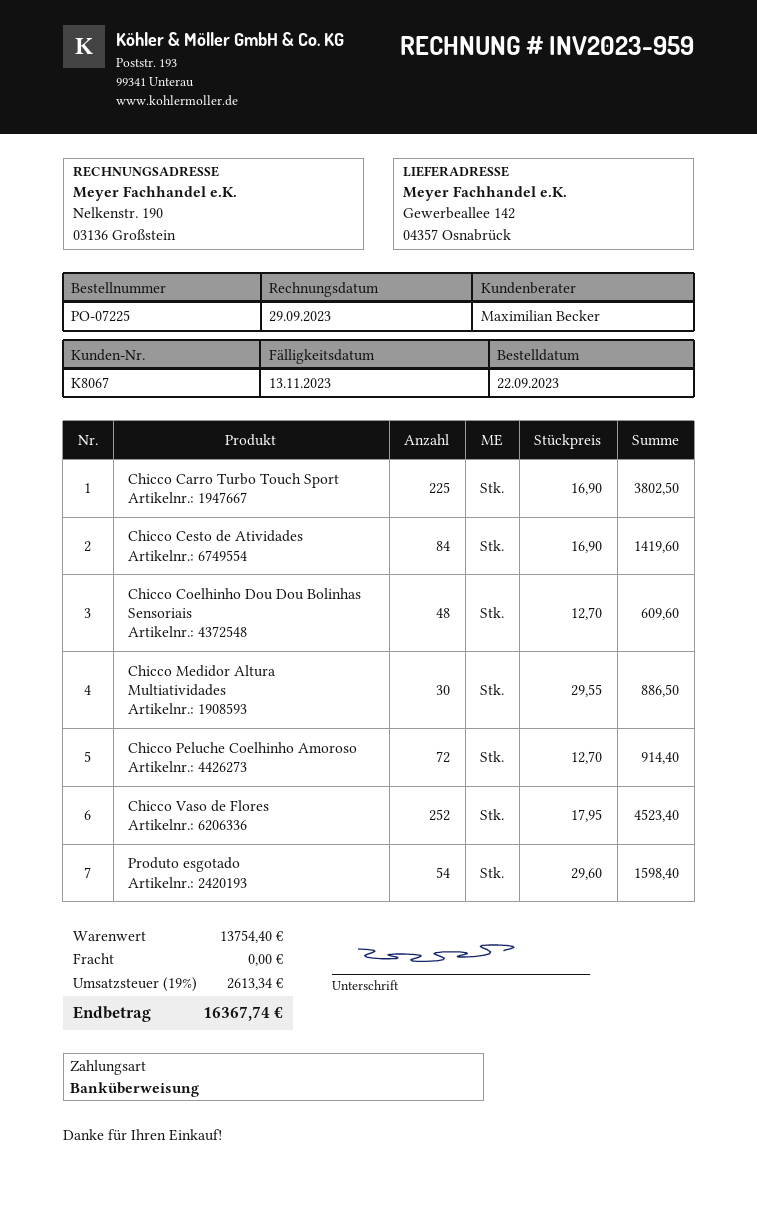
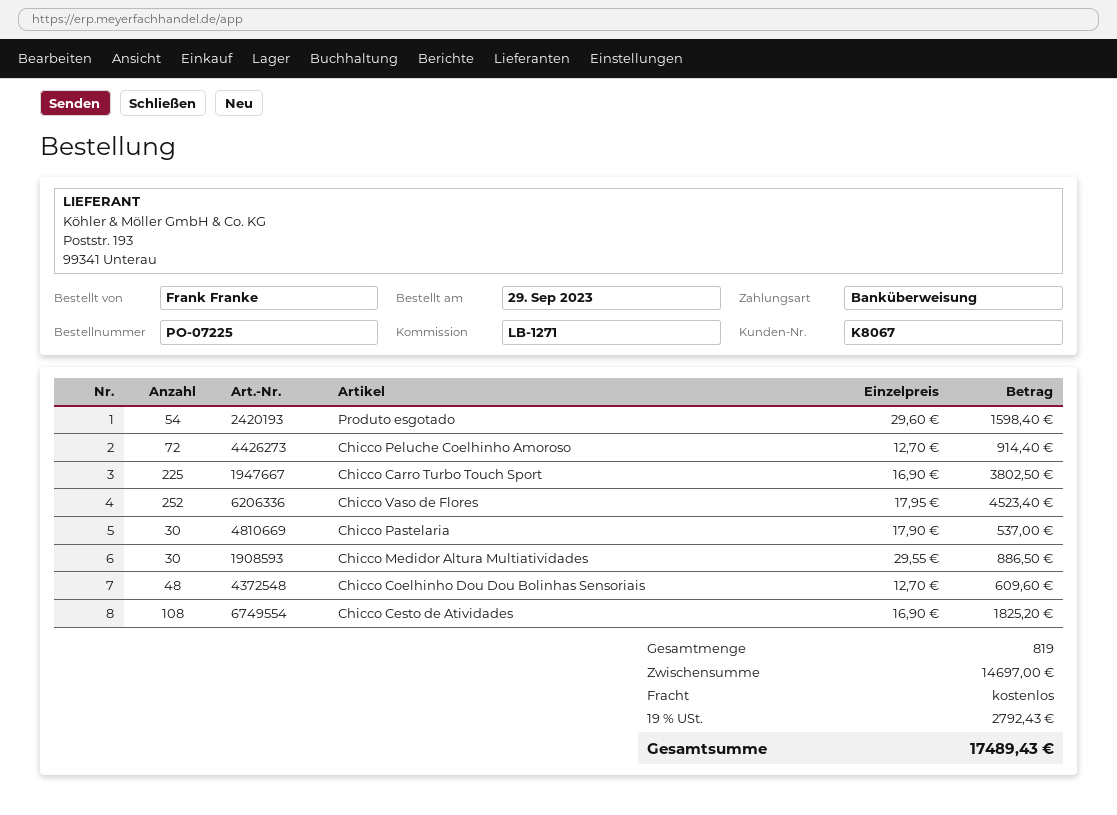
order date: 2023-09-22 -> 2023-09-29
Chicco Cesto de Atividades: 84 x 16.90 = 1419.60 -> 108 x 16.90 = 1825.20
Chicco Pastelaria: none -> 30 x 17.90 = 537.00
subtotal: 13754.40 -> 14697.00
tax: 19% = 2613.34 -> 19% = 2792.43
total: 16367.74 -> 17489.43

